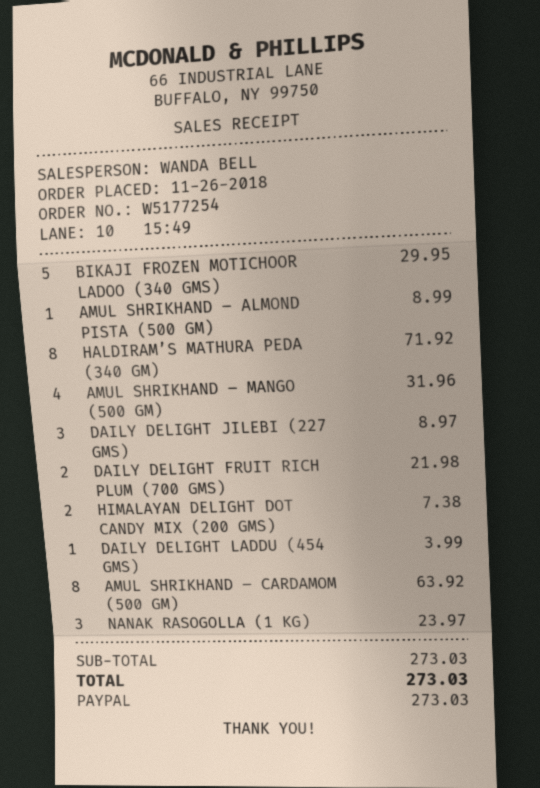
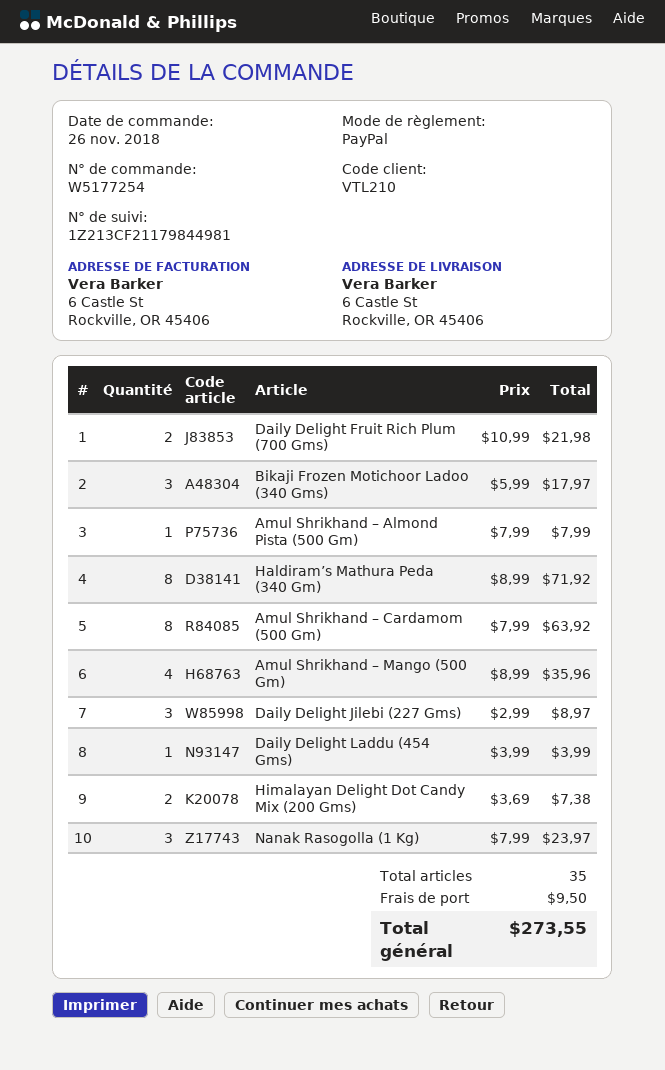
BIKAJI FROZEN MOTICHOOR LADOO (340 GMS): 5 for 29.95 -> 3 for 17.97
AMUL SHRIKHAND – ALMOND PISTA (500 GM): 1 for 8.99 -> 1 for 7.99
AMUL SHRIKHAND – MANGO (500 GM): 4 for 31.96 -> 4 for 35.96
shipping: none -> 9.50
total: 273.03 -> 273.55

